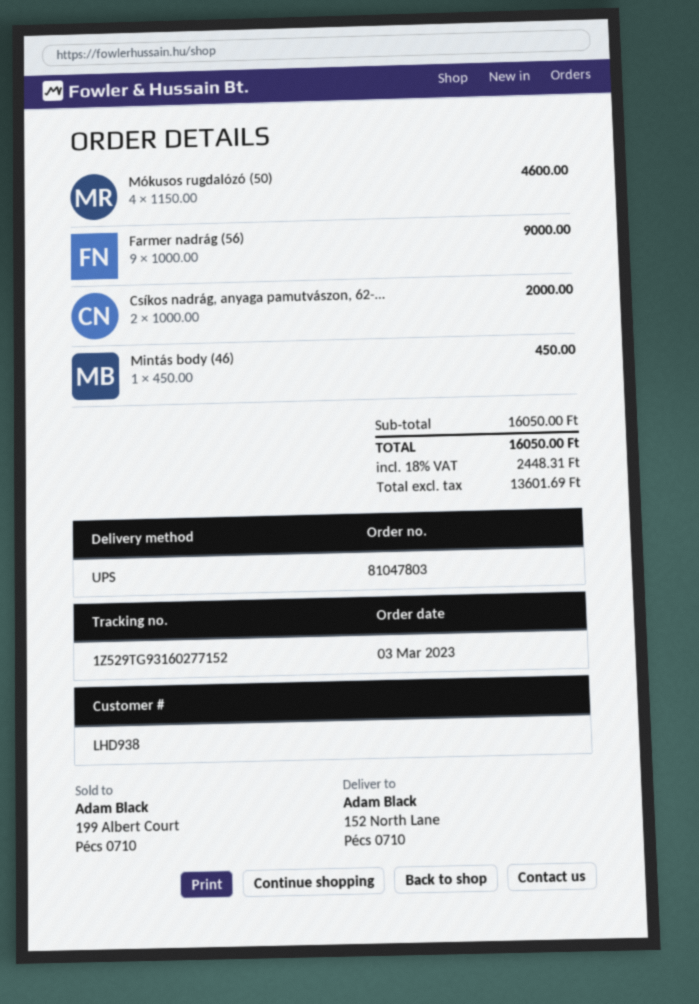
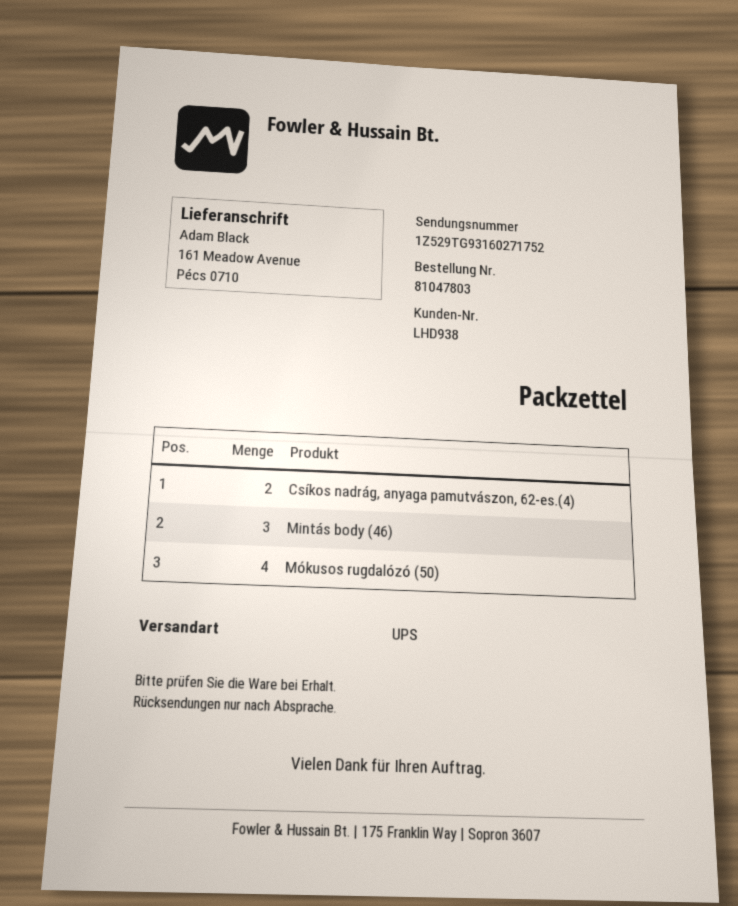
tracking number: 1Z529TG93160277152 -> 1Z529TG93160271752
ship to: 152 North Lane, Pécs 0710 -> 161 Meadow Avenue, Pécs 0710
Farmer nadrág (56): 9 -> none
Mintás body (46): 1 -> 3

